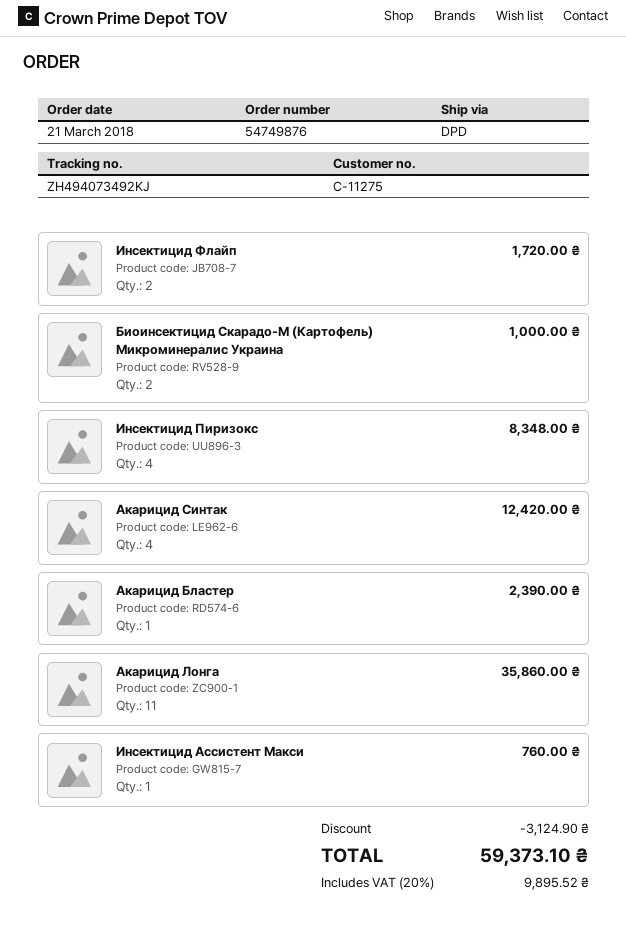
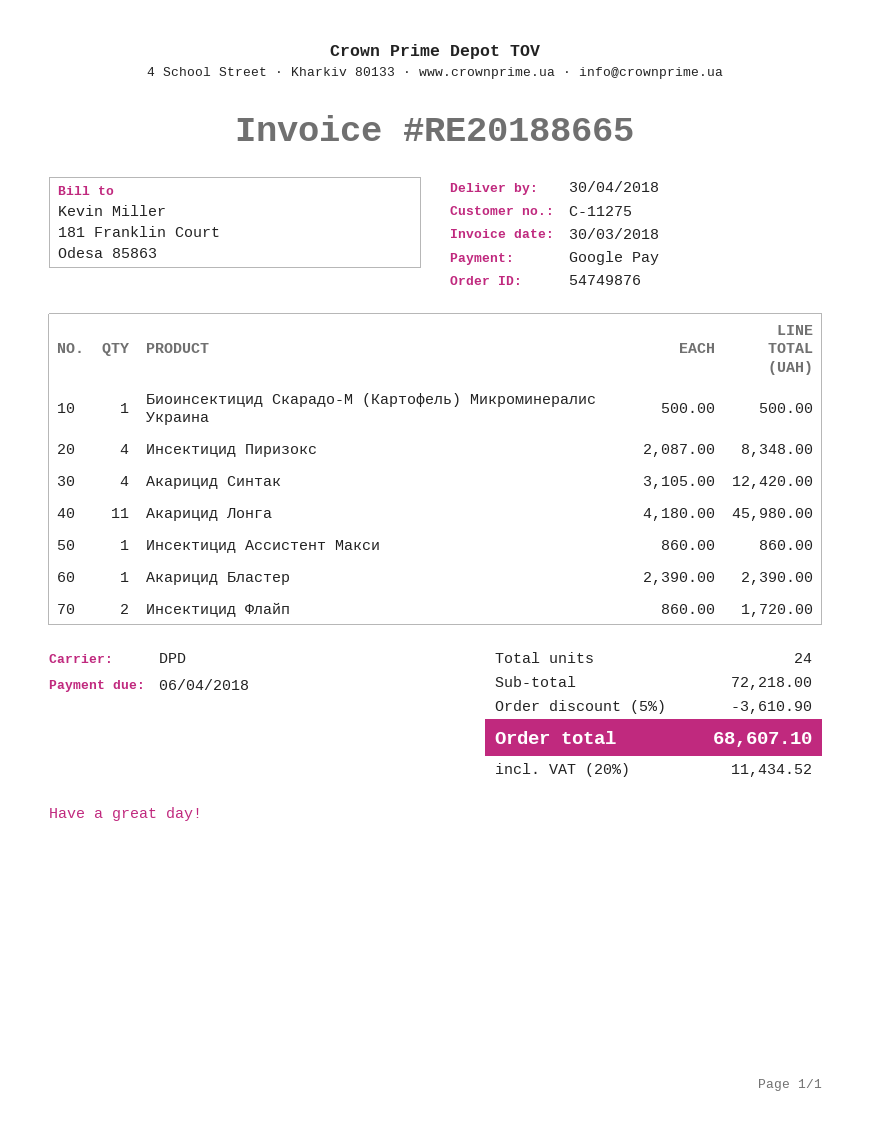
Биоинсектицид Скарадо-М (Картофель) Микроминералис Украина: 2 for 1000.00 -> 1 for 500.00
Акарицид Лонга: 11 for 35860.00 -> 11 for 45980.00
Инсектицид Ассистент Макси: 1 for 760.00 -> 1 for 860.00
discount: 3124.90 -> 3610.90
tax: 20% = 9895.52 -> 20% = 11434.52
total: 59373.10 -> 68607.10

